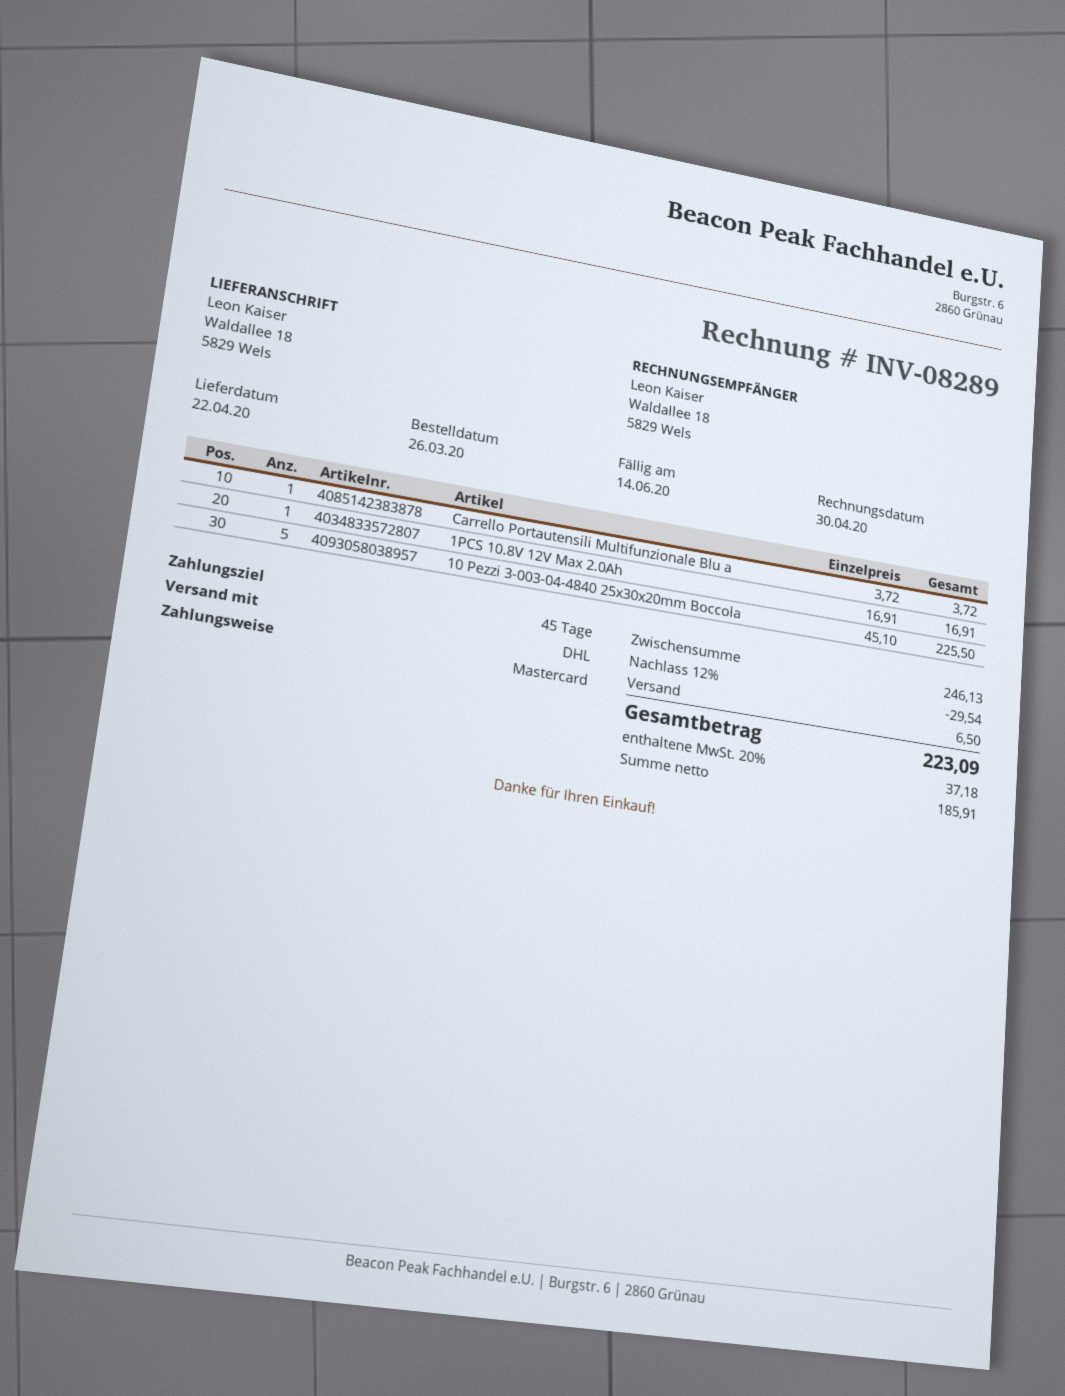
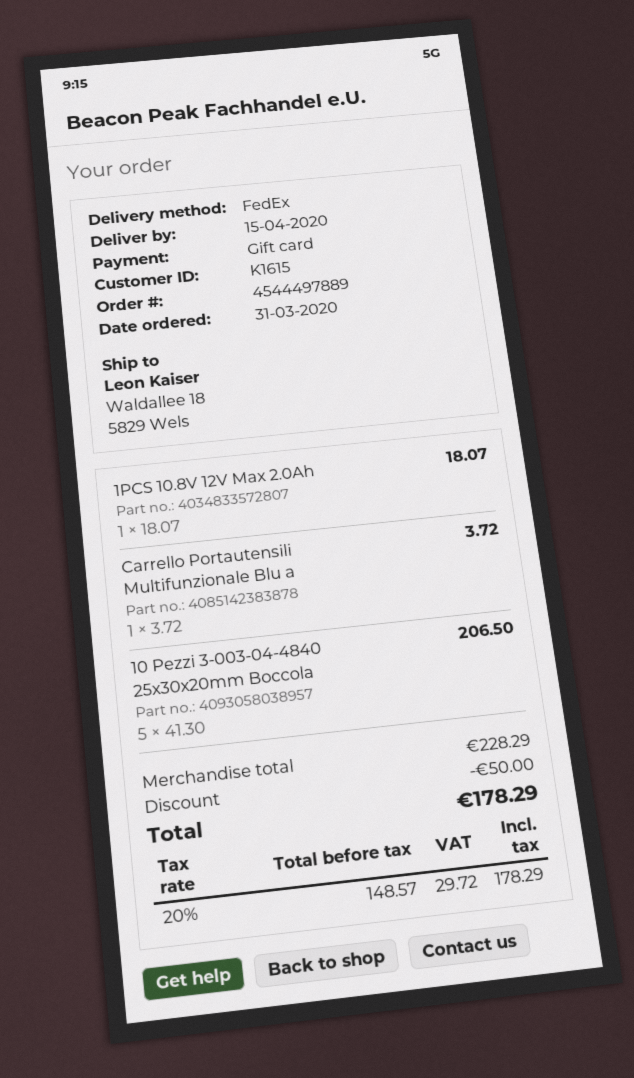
order date: 2020-03-26 -> 2020-03-31
delivery date: 2020-04-22 -> 2020-04-15
payment method: Mastercard -> gift card
shipping method: DHL -> FedEx
1PCS 10.8V 12V Max 2.0Ah: 1 x 16.91 = 16.91 -> 1 x 18.07 = 18.07
10 Pezzi 3-003-04-4840 25x30x20mm Boccola: 5 x 45.10 = 225.50 -> 5 x 41.30 = 206.50
subtotal: 246.13 -> 228.29
discount: 29.54 -> 50.00
shipping: 6.50 -> none
net: 185.91 -> 148.57
tax: 20% = 37.18 -> 20% = 29.72
total: 223.09 -> 178.29

